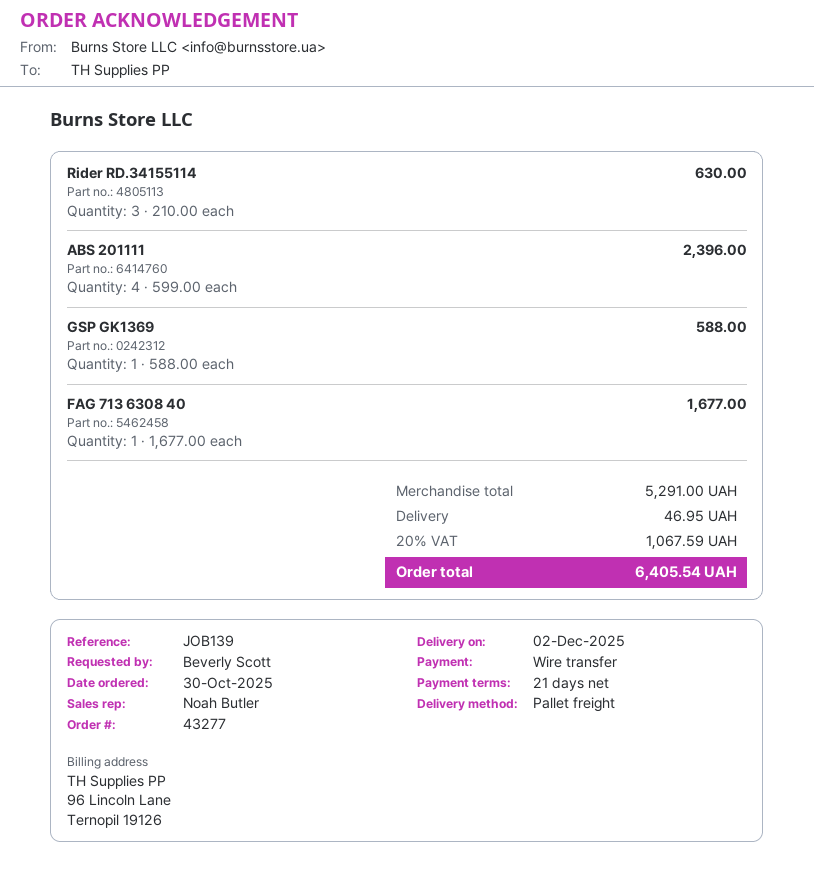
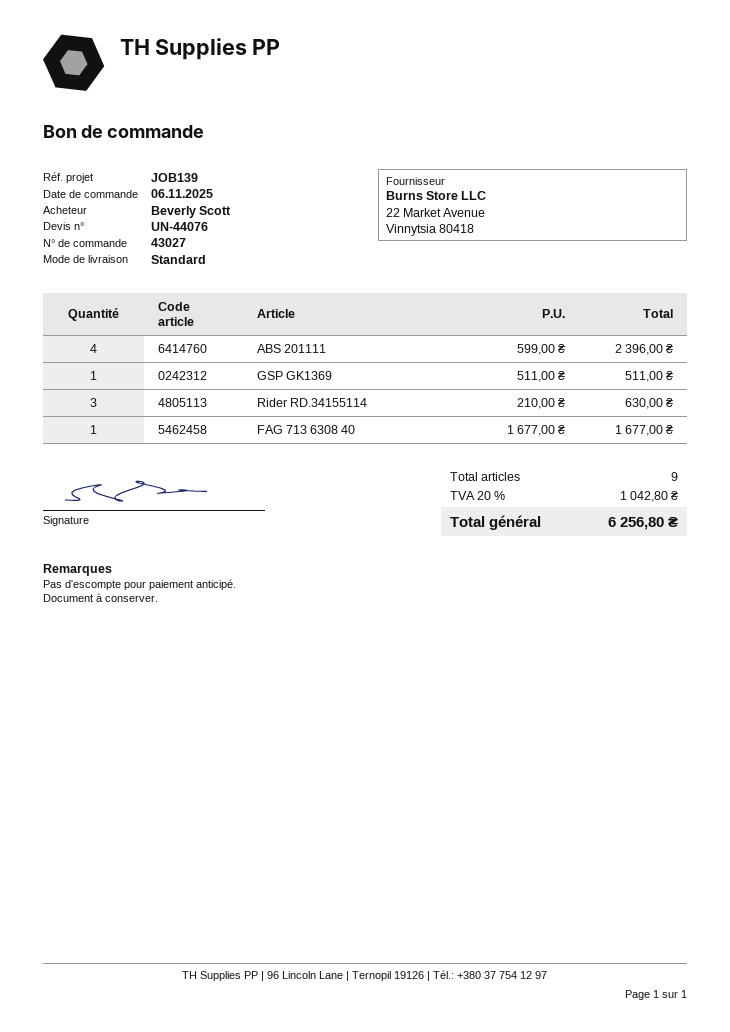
order number: 43277 -> 43027
order date: 2025-10-30 -> 2025-11-06
shipping method: pallet freight -> standard
GSP GK1369: 1 x 588.00 = 588.00 -> 1 x 511.00 = 511.00
shipping: 46.95 -> none
tax: 20% = 1067.59 -> 20% = 1042.80
total: 6405.54 -> 6256.80

